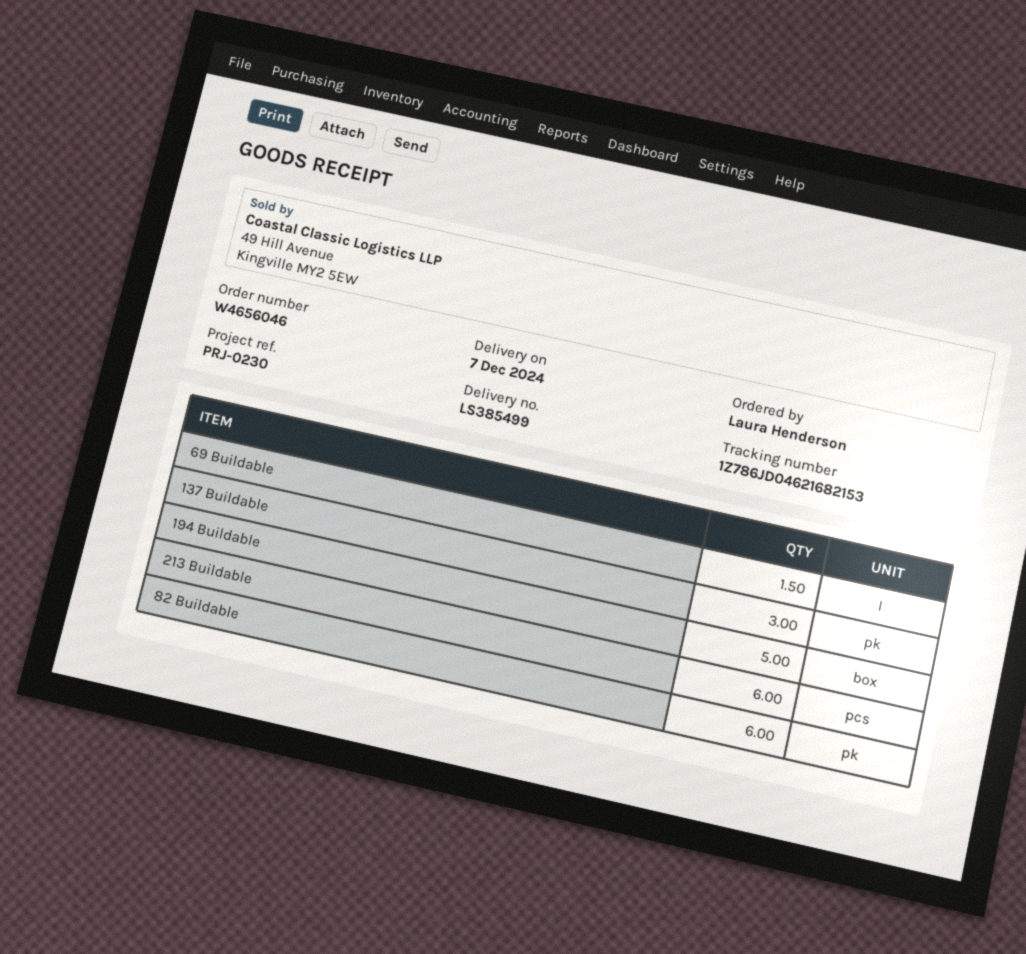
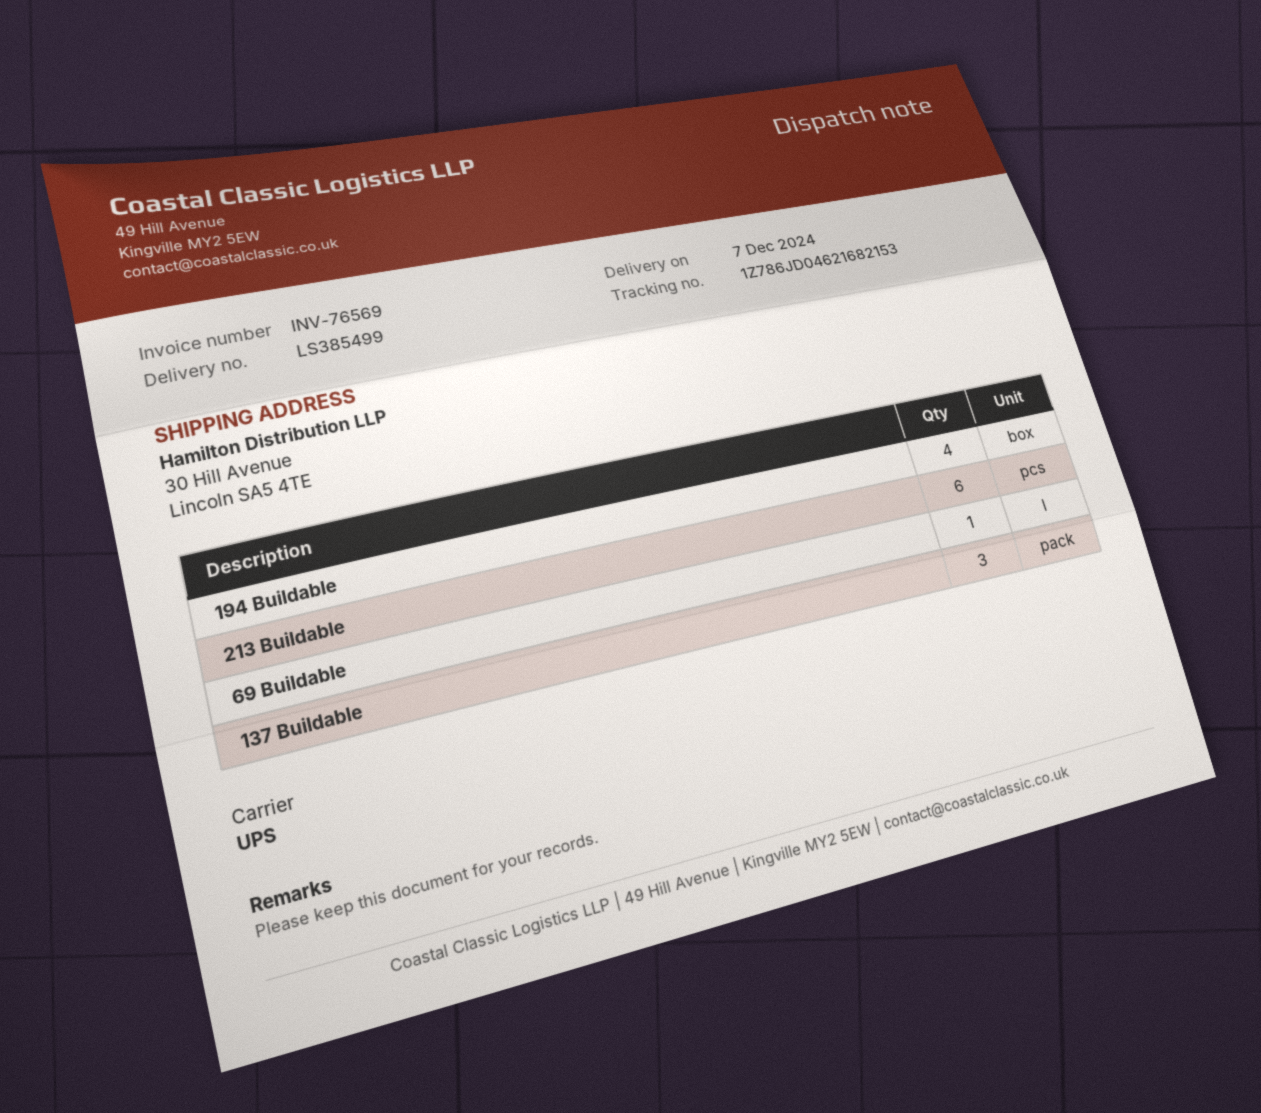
69 Buildable: 1.5 -> 1
194 Buildable: 5 -> 4
82 Buildable: 6 -> none

